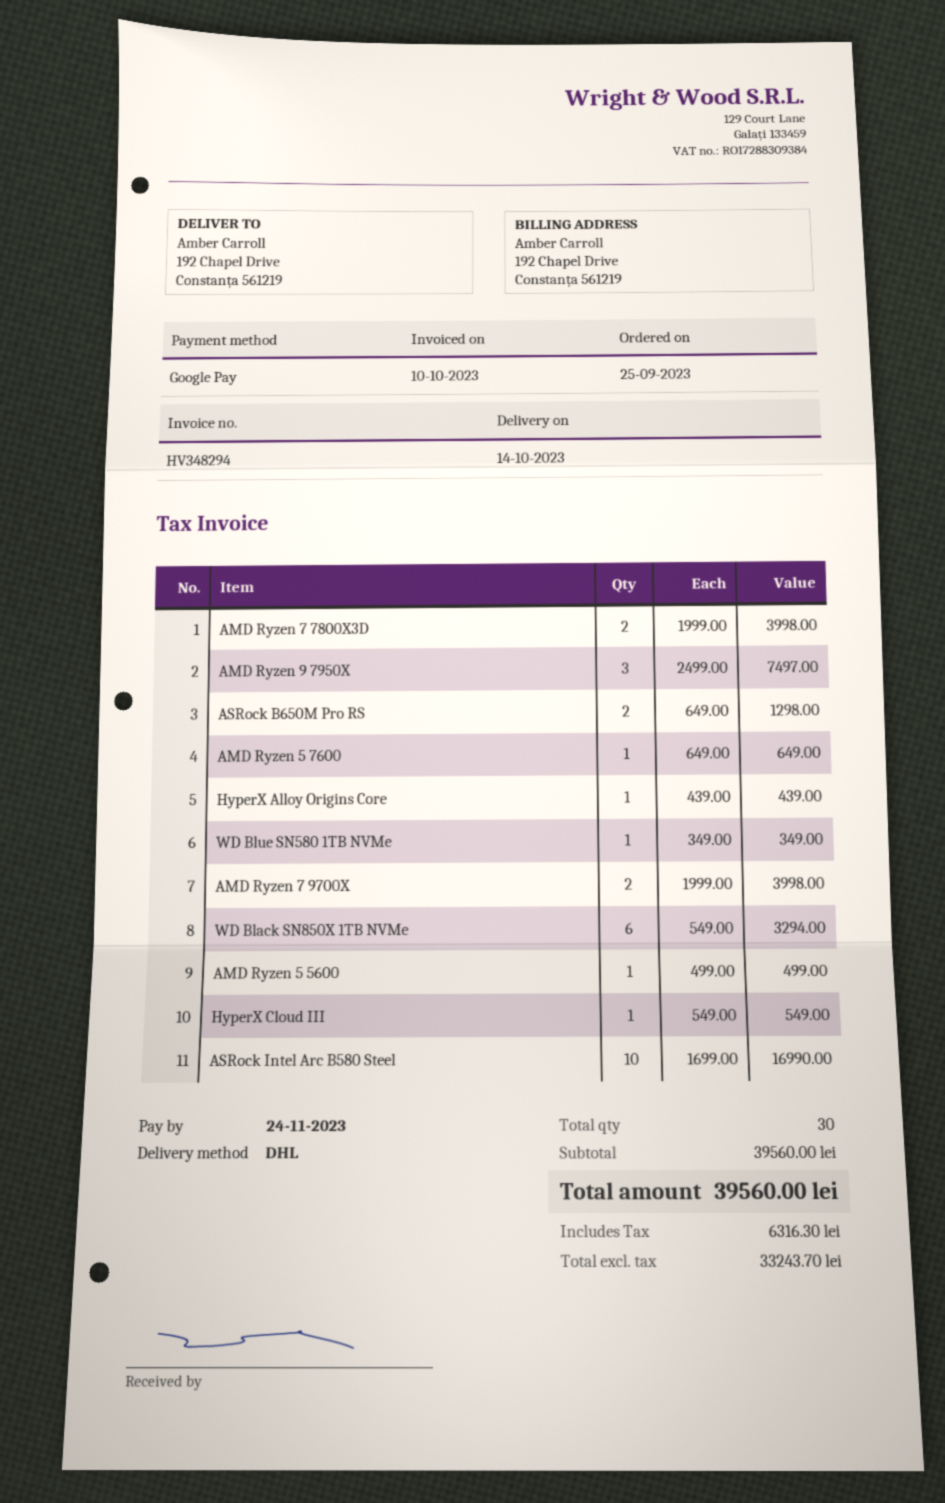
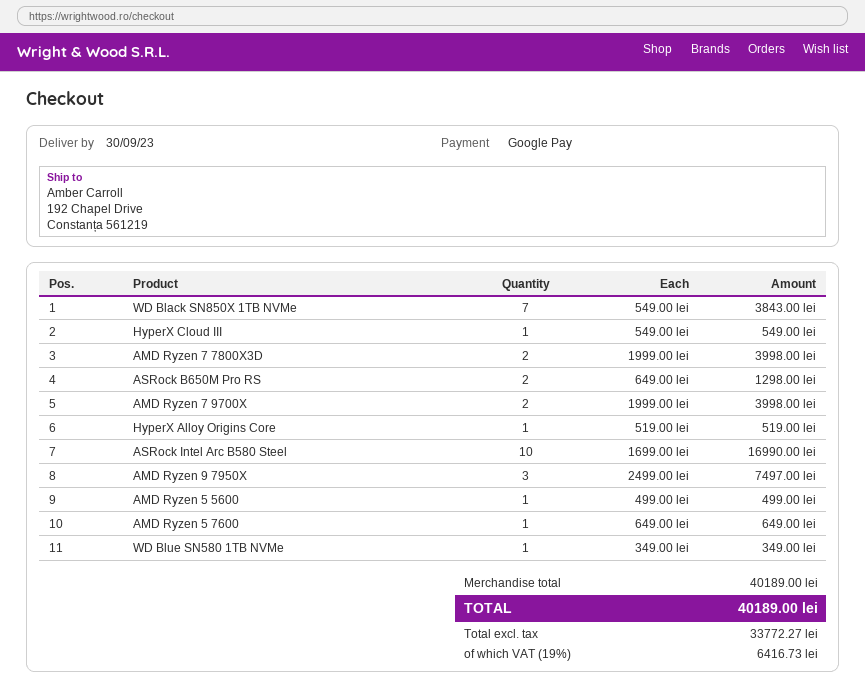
delivery date: 2023-10-14 -> 2023-09-30
HyperX Alloy Origins Core: 1 x 439.00 = 439.00 -> 1 x 519.00 = 519.00
WD Black SN850X 1TB NVMe: 6 x 549.00 = 3294.00 -> 7 x 549.00 = 3843.00
subtotal: 39560.00 -> 40189.00
net: 33243.70 -> 33772.27
tax: 6316.30 -> 6416.73
total: 39560.00 -> 40189.00

